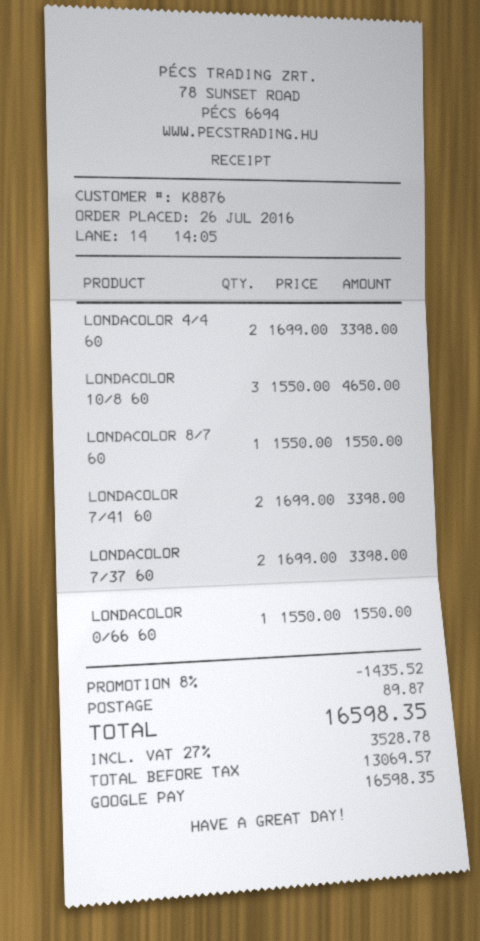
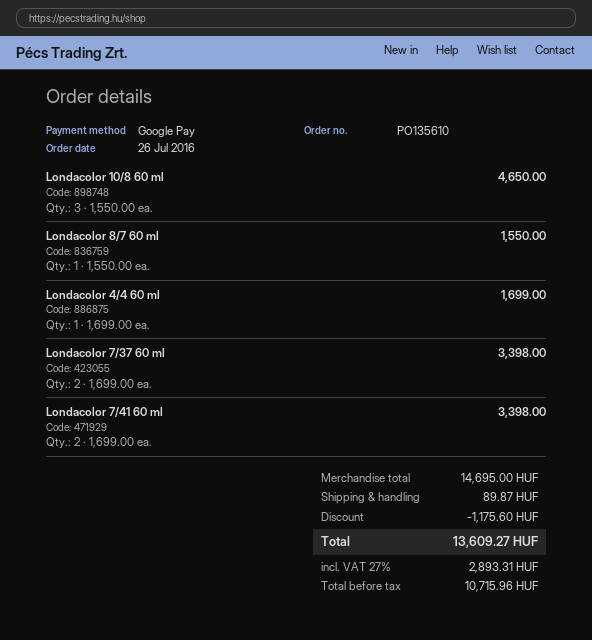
LONDACOLOR 4/4 60: 2 x 1699.00 = 3398.00 -> 1 x 1699.00 = 1699.00
LONDACOLOR 0/66 60: 1 x 1550.00 = 1550.00 -> none
discount: 1435.52 -> 1175.60
net: 13069.57 -> 10715.96
tax: 27% = 3528.78 -> 27% = 2893.31
total: 16598.35 -> 13609.27

